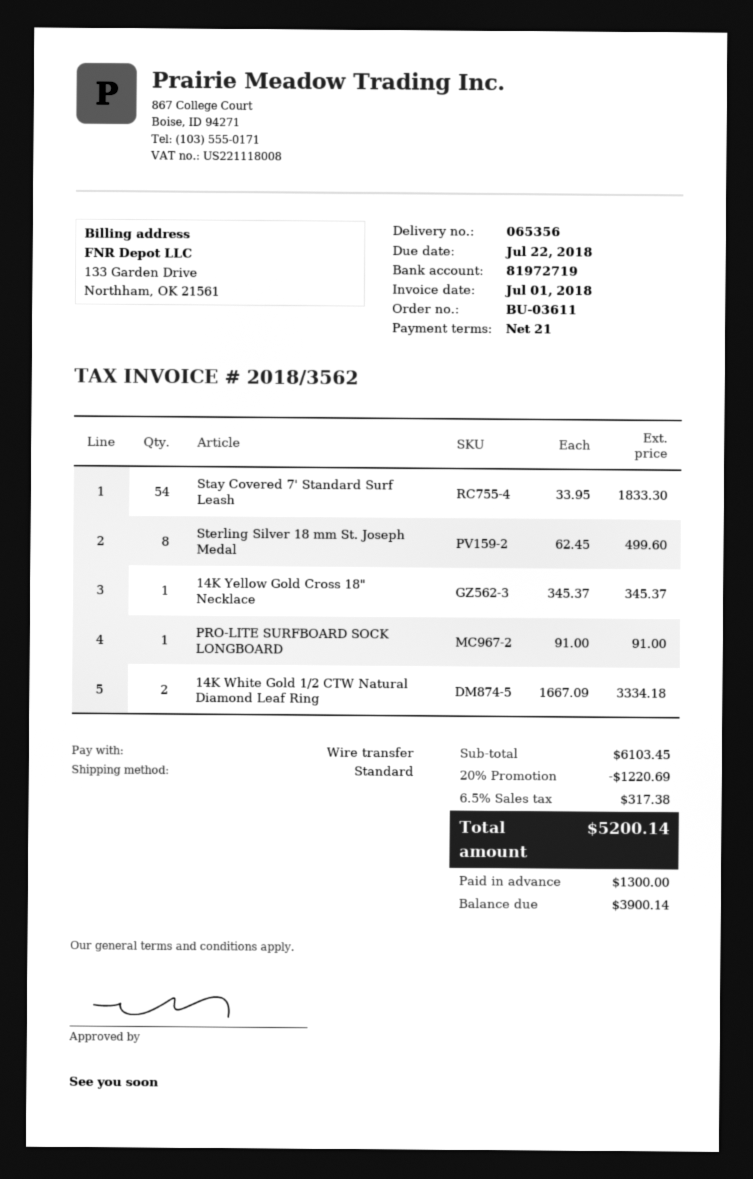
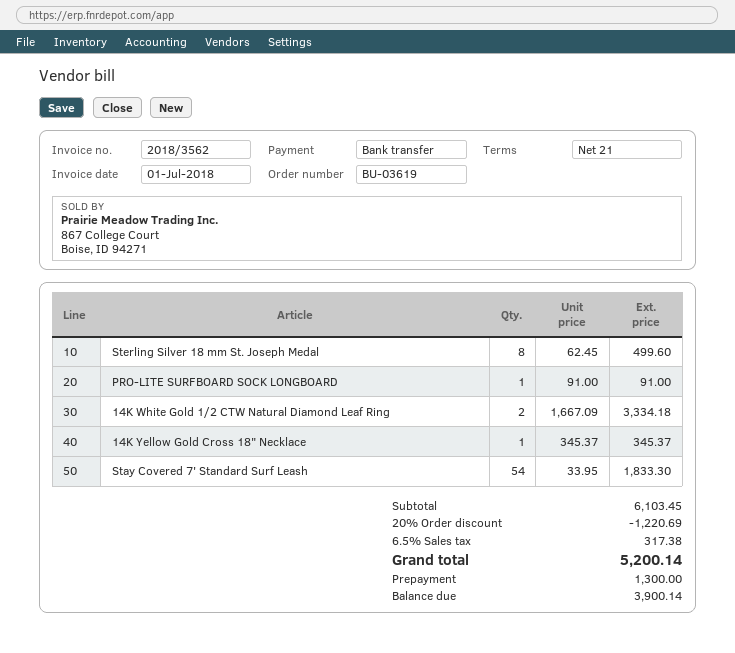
order number: BU-03611 -> BU-03619

